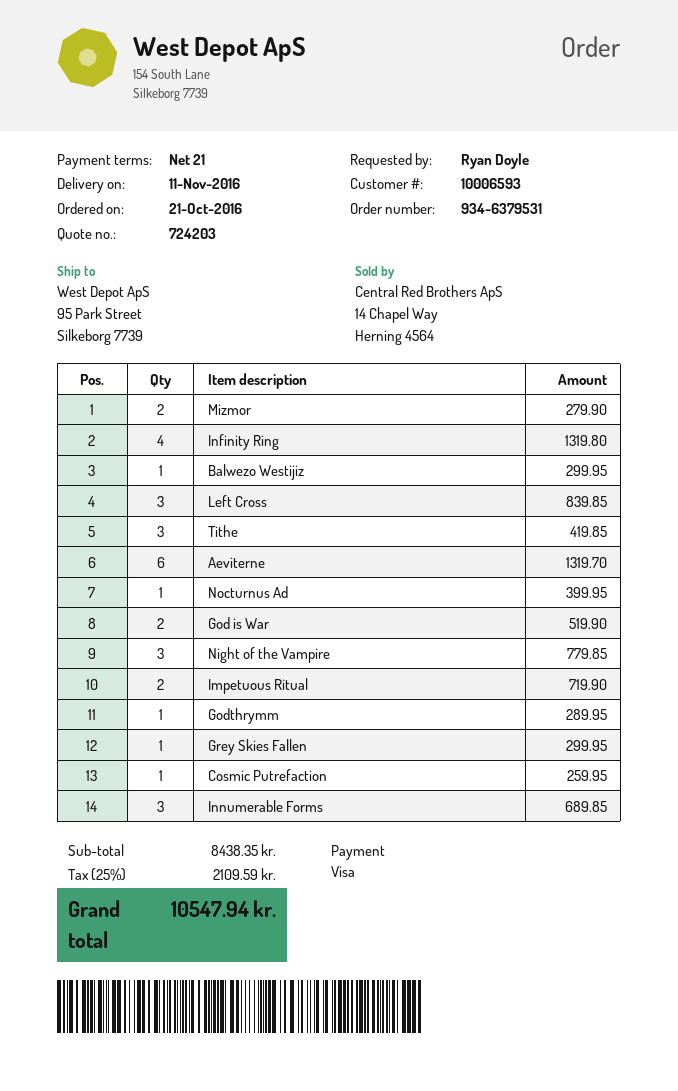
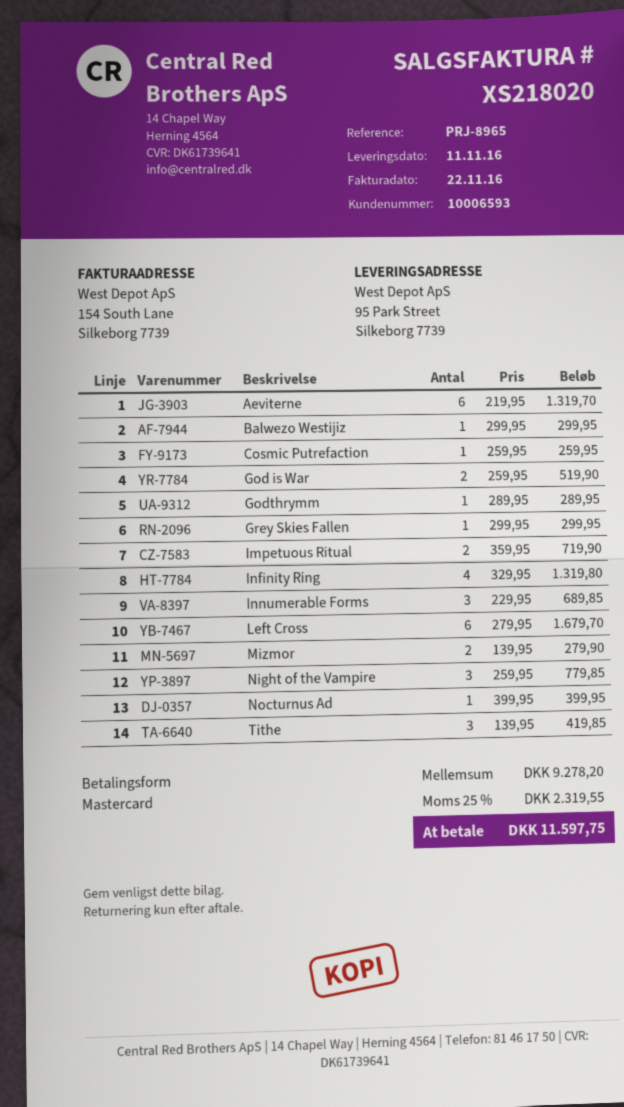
payment method: Visa -> Mastercard
Left Cross: 3 for 839.85 -> 6 for 1679.70
subtotal: 8438.35 -> 9278.20
tax: 25% = 2109.59 -> 25% = 2319.55
total: 10547.94 -> 11597.75

